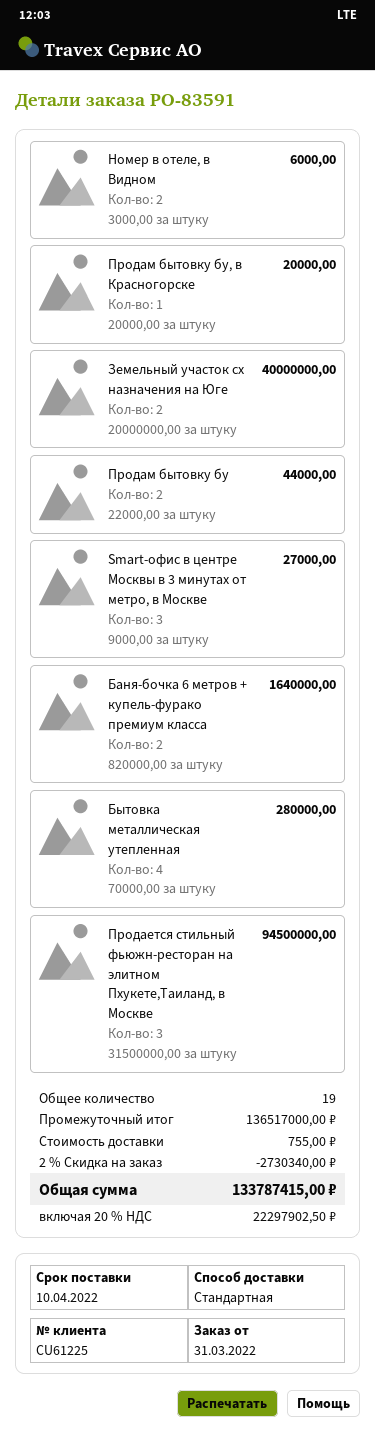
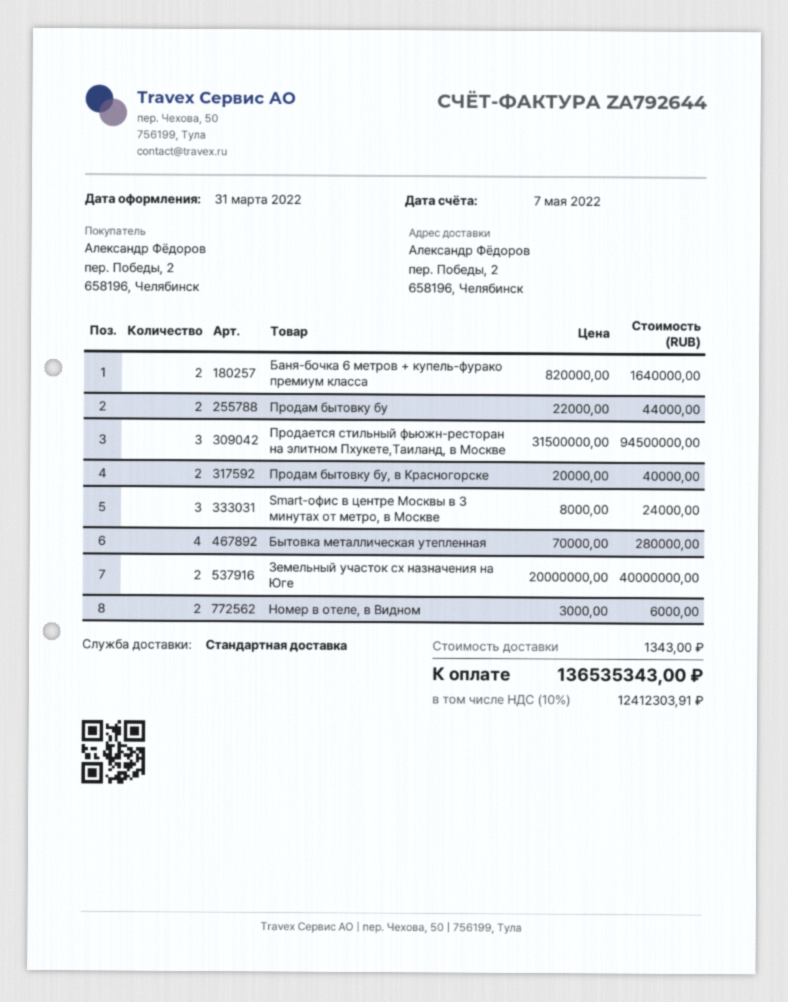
Продам бытовку бу, в Красногорске: 1 x 20000.00 = 20000.00 -> 2 x 20000.00 = 40000.00
Smart-офис в центре Москвы в 3 минутах от метро, в Москве: 3 x 9000.00 = 27000.00 -> 3 x 8000.00 = 24000.00
discount: 2% = 2730340.00 -> none
shipping: 755.00 -> 1343.00
tax: 20% = 22297902.50 -> 10% = 12412303.91
total: 133787415.00 -> 136535343.00

